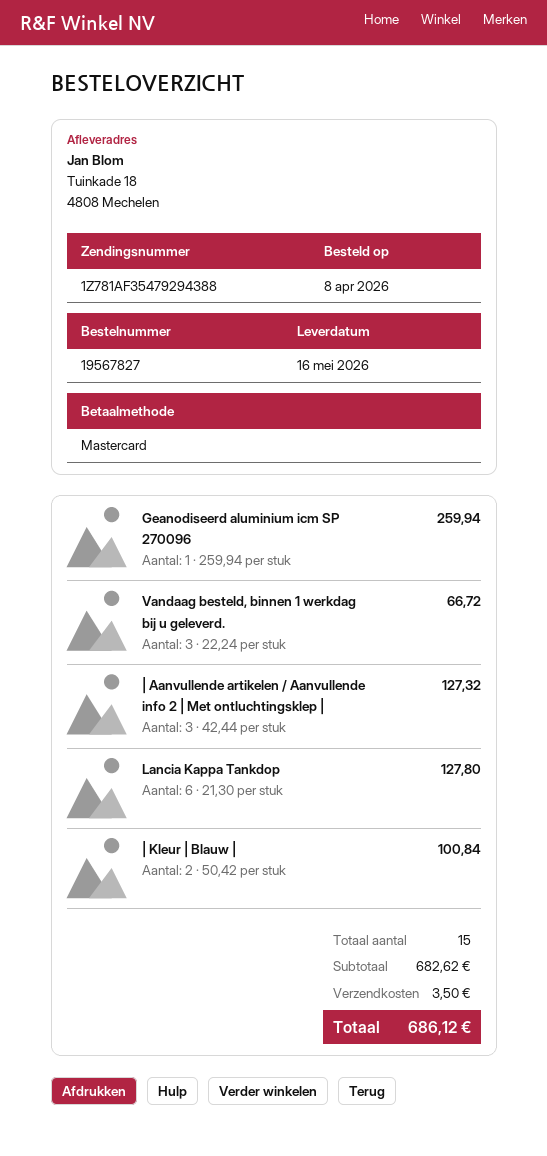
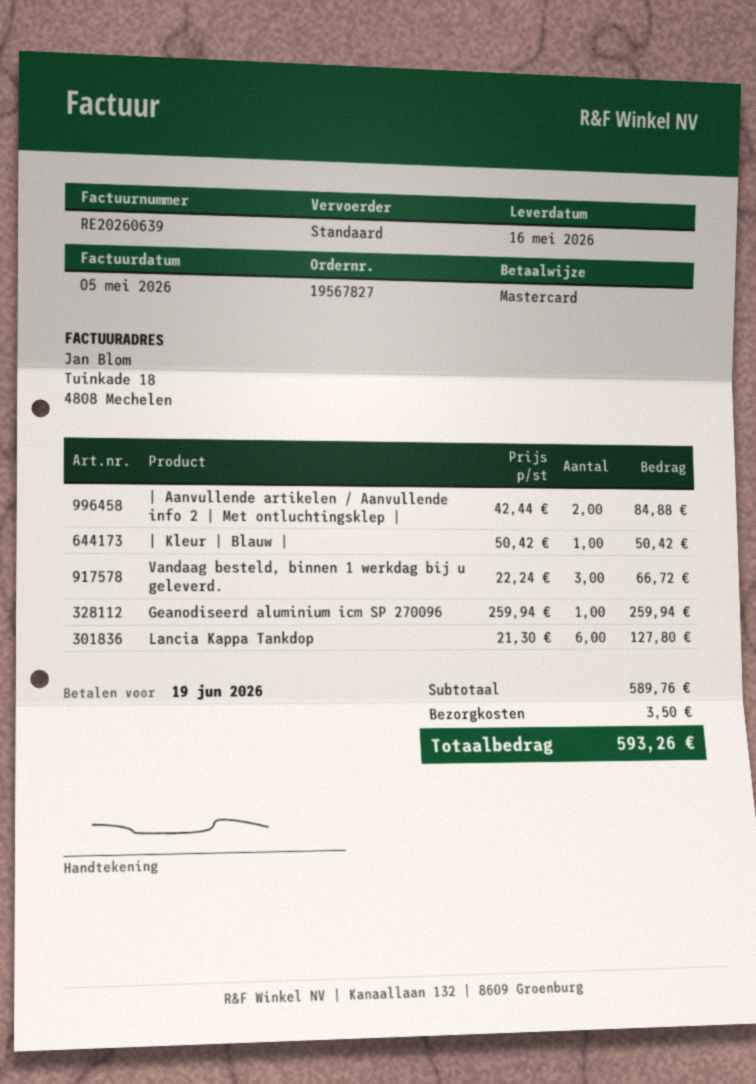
| Aanvullende artikelen / Aanvullende info 2 | Met ontluchtingsklep |: 3 x 42.44 = 127.32 -> 2 x 42.44 = 84.88
| Kleur | Blauw |: 2 x 50.42 = 100.84 -> 1 x 50.42 = 50.42
subtotal: 682.62 -> 589.76
total: 686.12 -> 593.26

